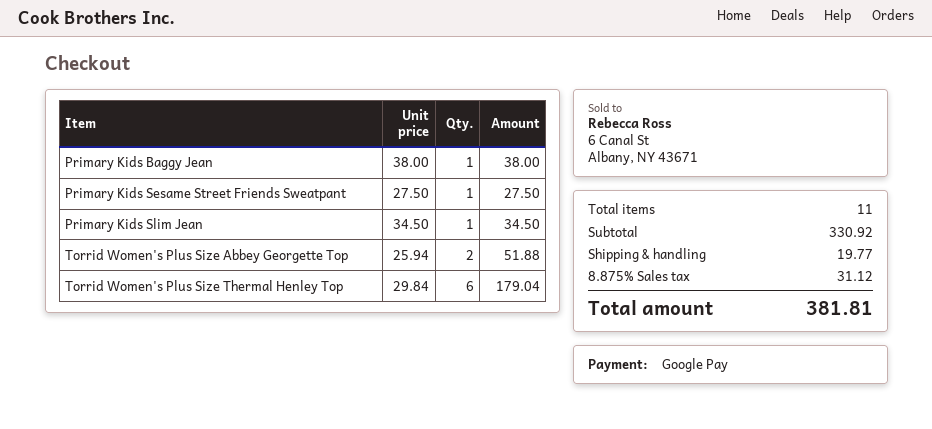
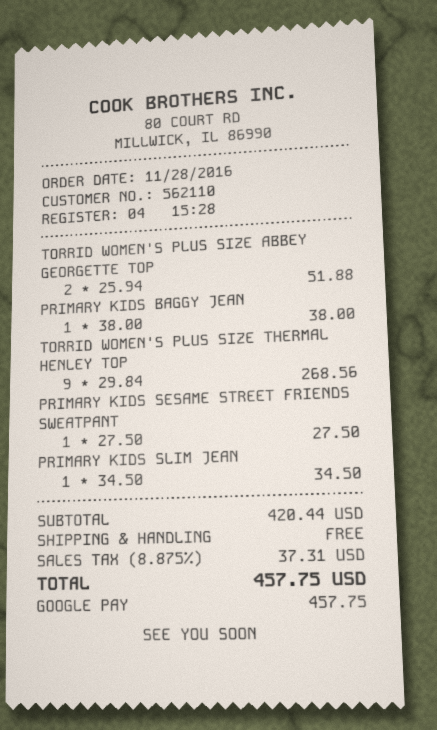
Torrid Women's Plus Size Thermal Henley Top: 6 x 29.84 = 179.04 -> 9 x 29.84 = 268.56
subtotal: 330.92 -> 420.44
shipping: 19.77 -> 0.00
tax: 8.875% = 31.12 -> 8.875% = 37.31
total: 381.81 -> 457.75

